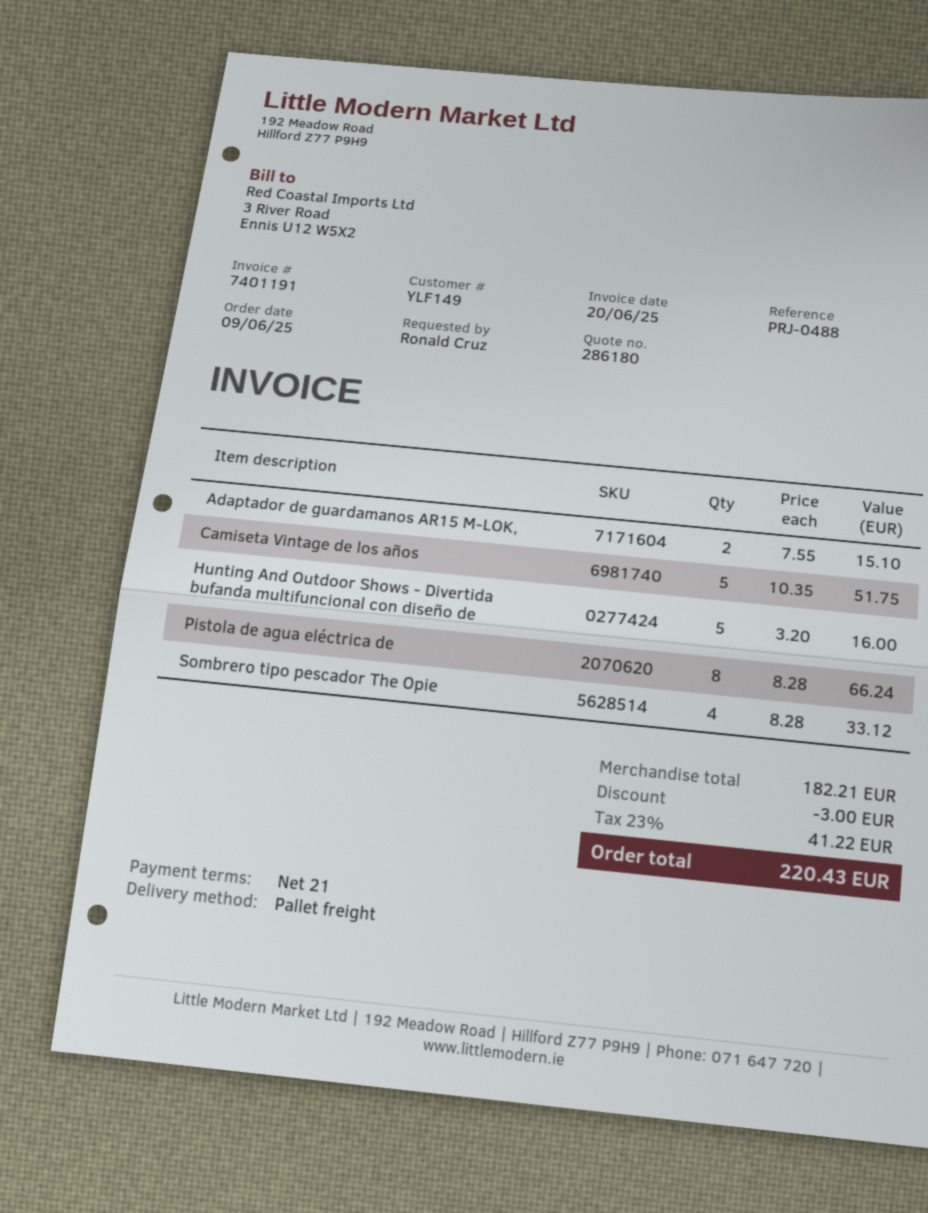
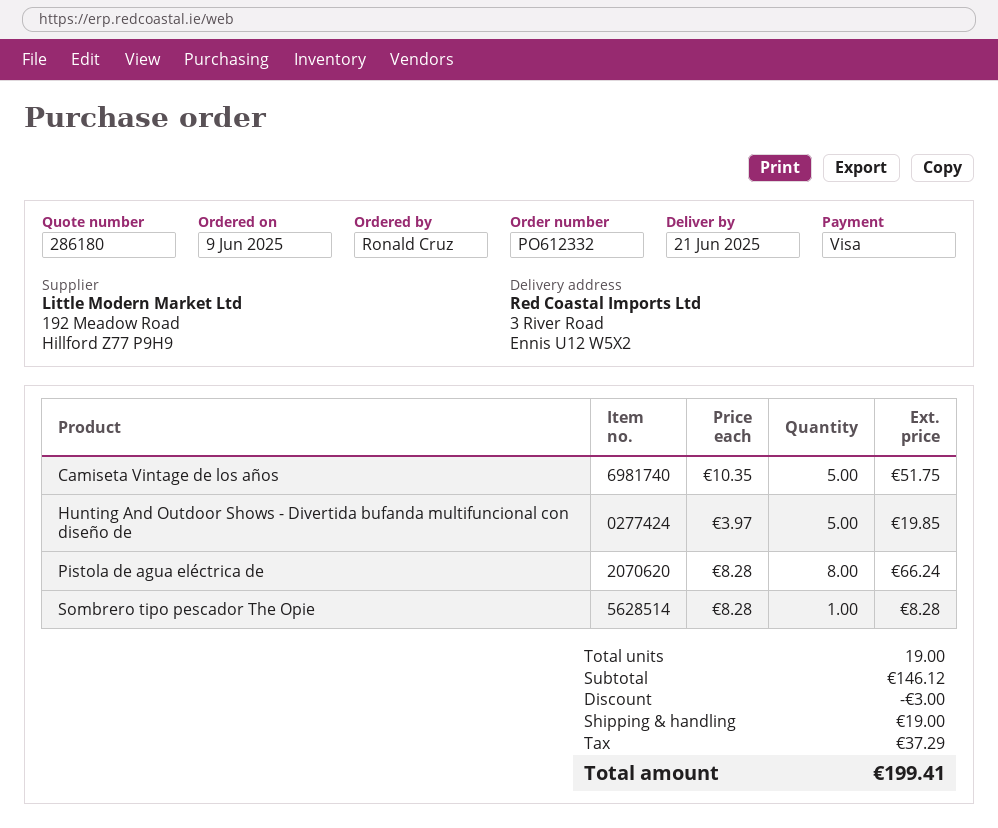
Adaptador de guardamanos AR15 M-LOK,: 2 x 7.55 = 15.10 -> none
Hunting And Outdoor Shows - Divertida bufanda multifuncional con diseño de: 5 x 3.20 = 16.00 -> 5 x 3.97 = 19.85
Sombrero tipo pescador The Opie: 4 x 8.28 = 33.12 -> 1 x 8.28 = 8.28
subtotal: 182.21 -> 146.12
shipping: none -> 19.00
tax: 41.22 -> 37.29
total: 220.43 -> 199.41

